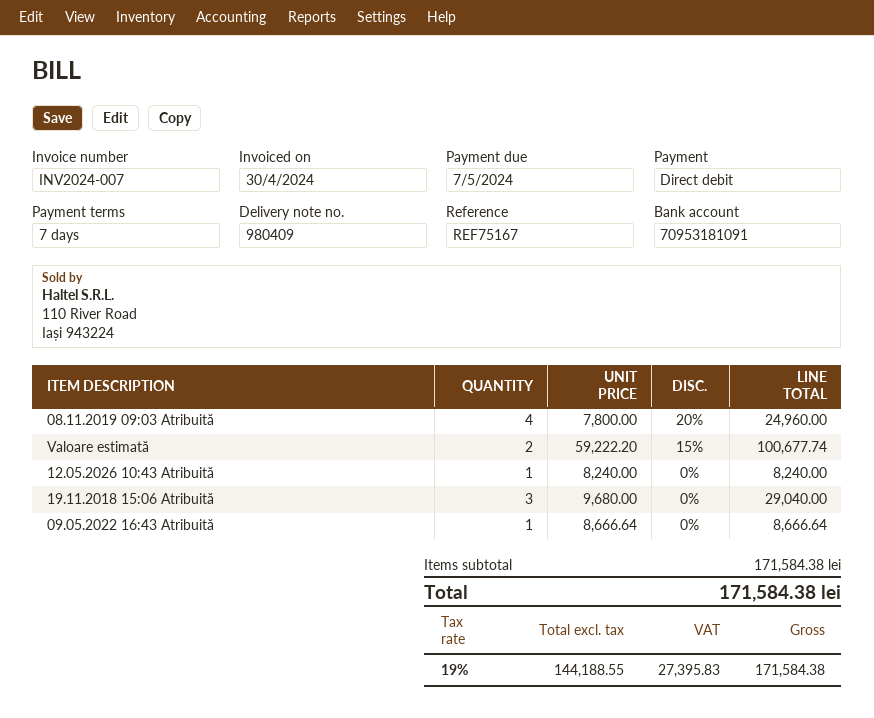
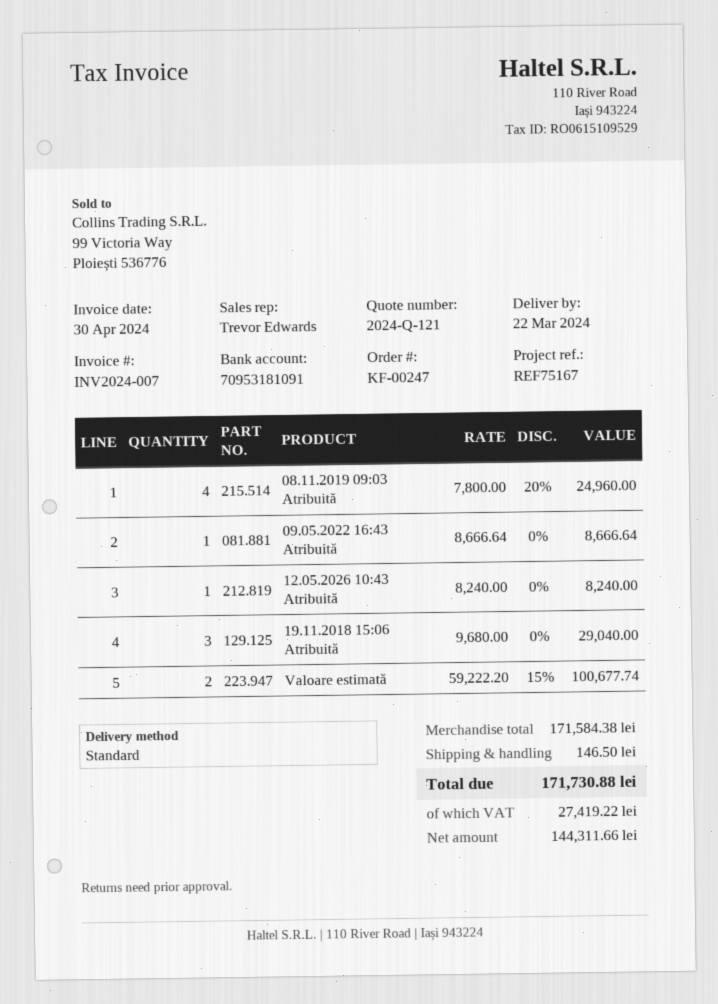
shipping: none -> 146.50
net: 144188.55 -> 144311.66
tax: 27395.83 -> 27419.22
total: 171584.38 -> 171730.88

